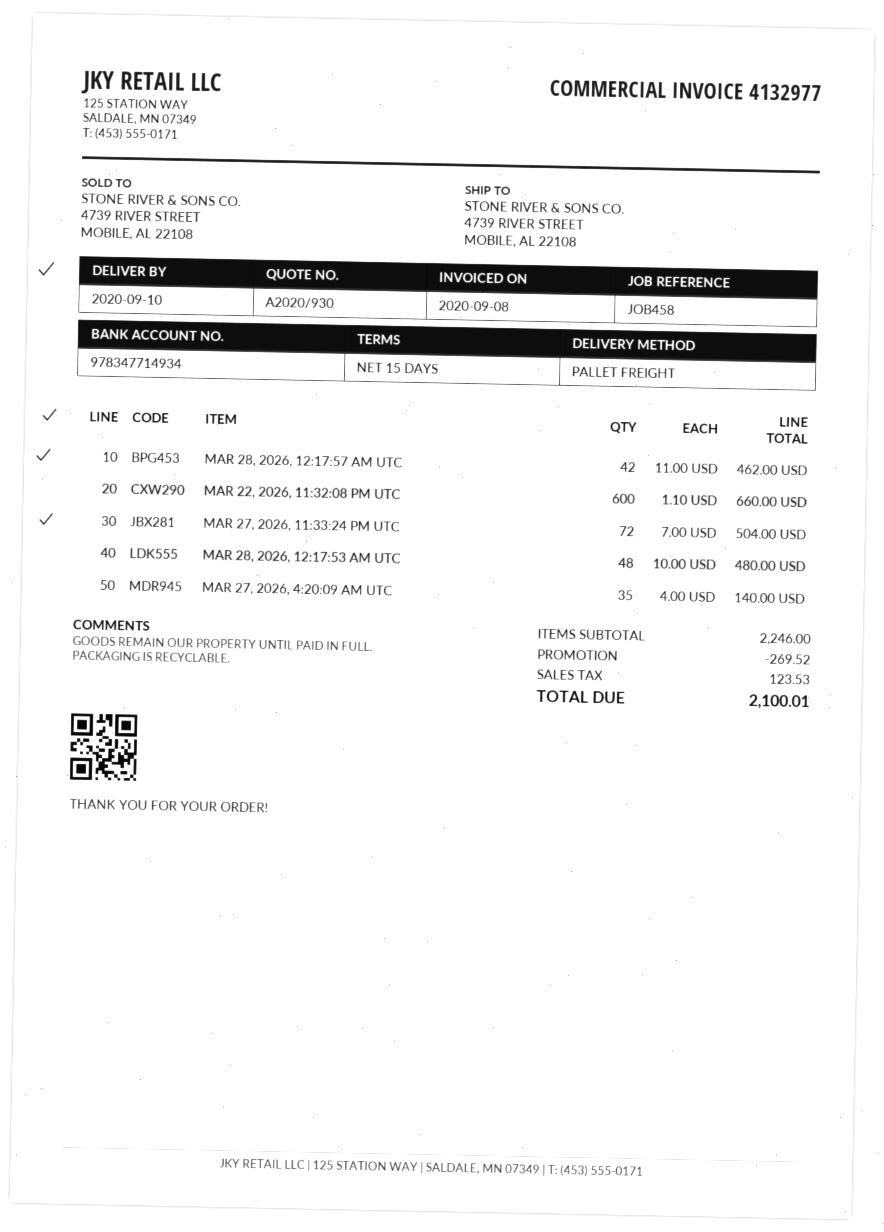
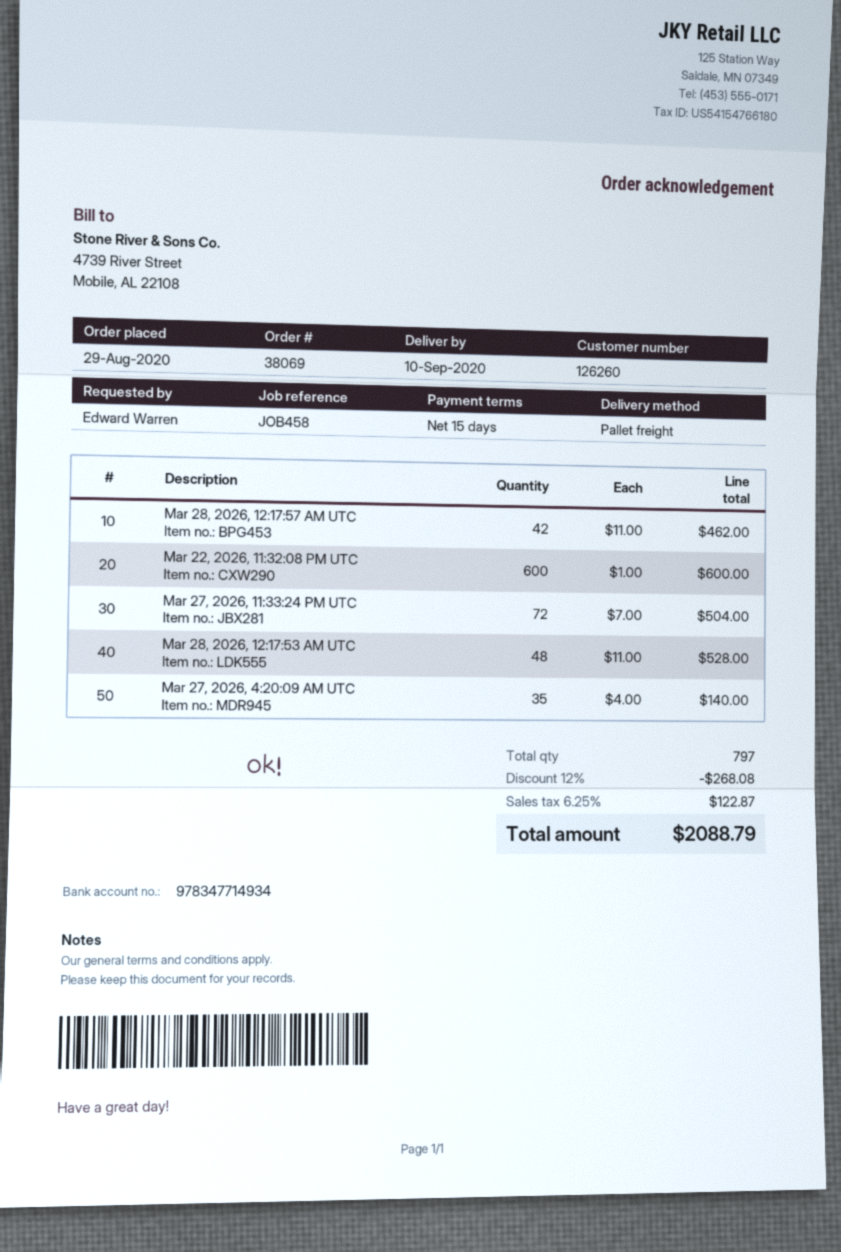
MAR 22, 2026, 11:32:08 PM UTC: 600 x 1.10 = 660.00 -> 600 x 1.00 = 600.00
MAR 28, 2026, 12:17:53 AM UTC: 48 x 10.00 = 480.00 -> 48 x 11.00 = 528.00
discount: 269.52 -> 268.08
tax: 123.53 -> 122.87
total: 2100.01 -> 2088.79

